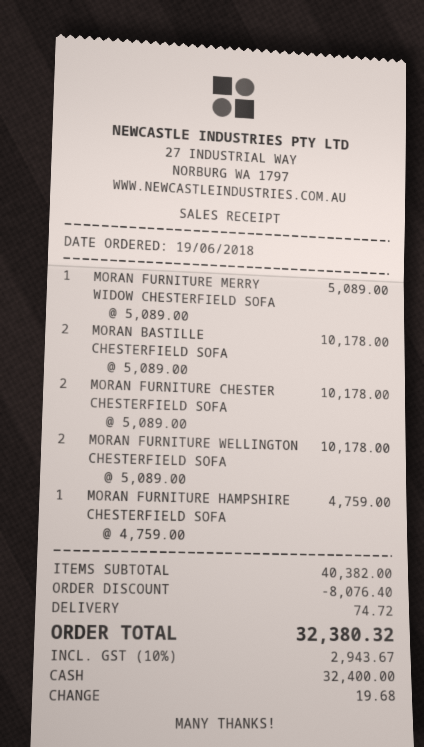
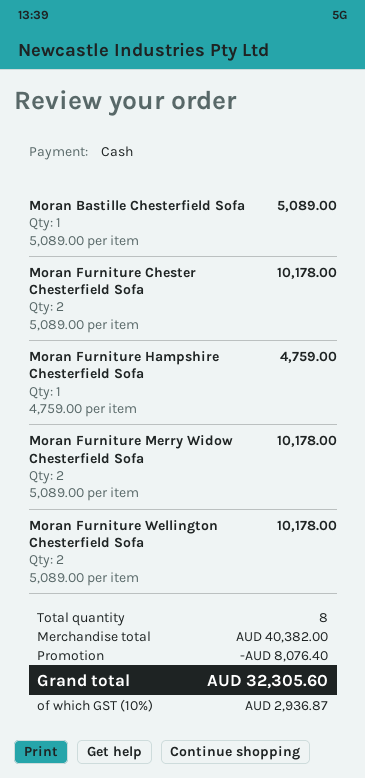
MORAN FURNITURE MERRY WIDOW CHESTERFIELD SOFA: 1 x 5089.00 = 5089.00 -> 2 x 5089.00 = 10178.00
MORAN BASTILLE CHESTERFIELD SOFA: 2 x 5089.00 = 10178.00 -> 1 x 5089.00 = 5089.00
shipping: 74.72 -> none
tax: 10% = 2943.67 -> 10% = 2936.87
total: 32380.32 -> 32305.60

